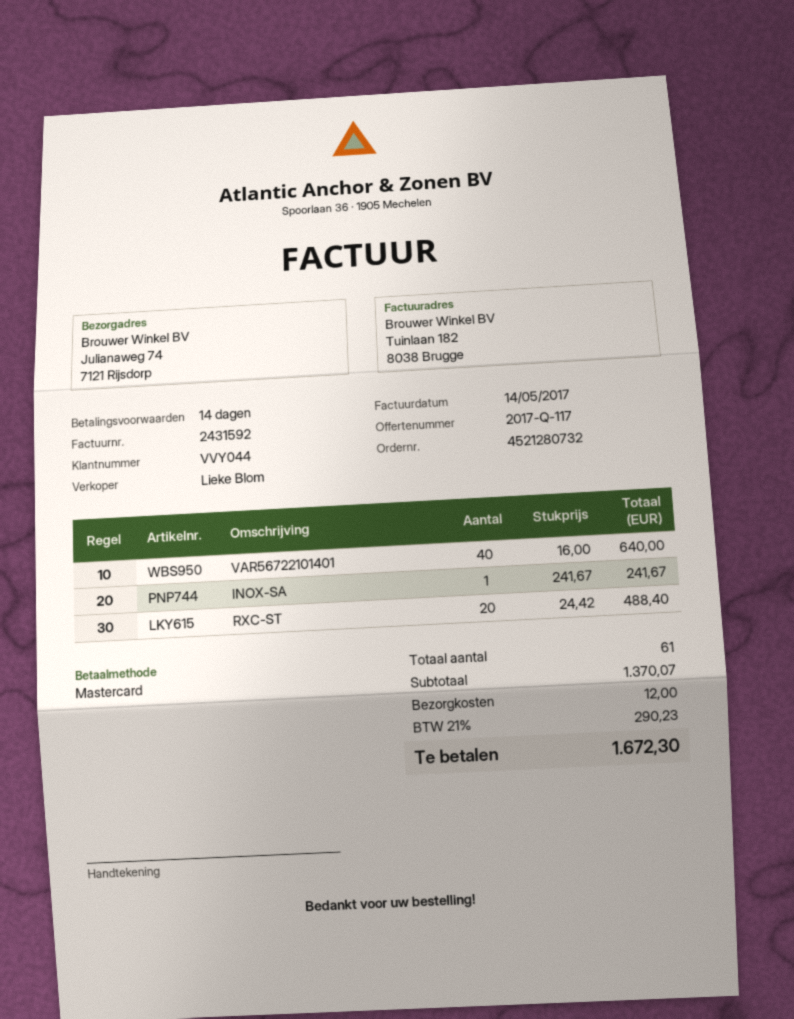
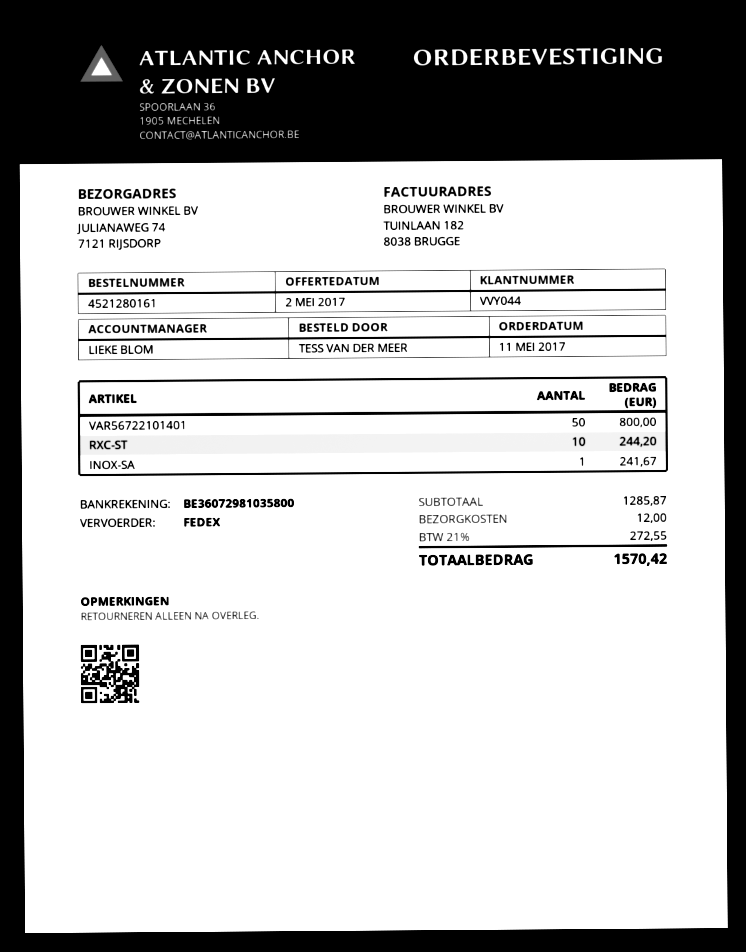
order number: 4521280732 -> 4521280161
VAR56722101401: 40 for 640.00 -> 50 for 800.00
RXC-ST: 20 for 488.40 -> 10 for 244.20
subtotal: 1370.07 -> 1285.87
tax: 21% = 290.23 -> 21% = 272.55
total: 1672.30 -> 1570.42

